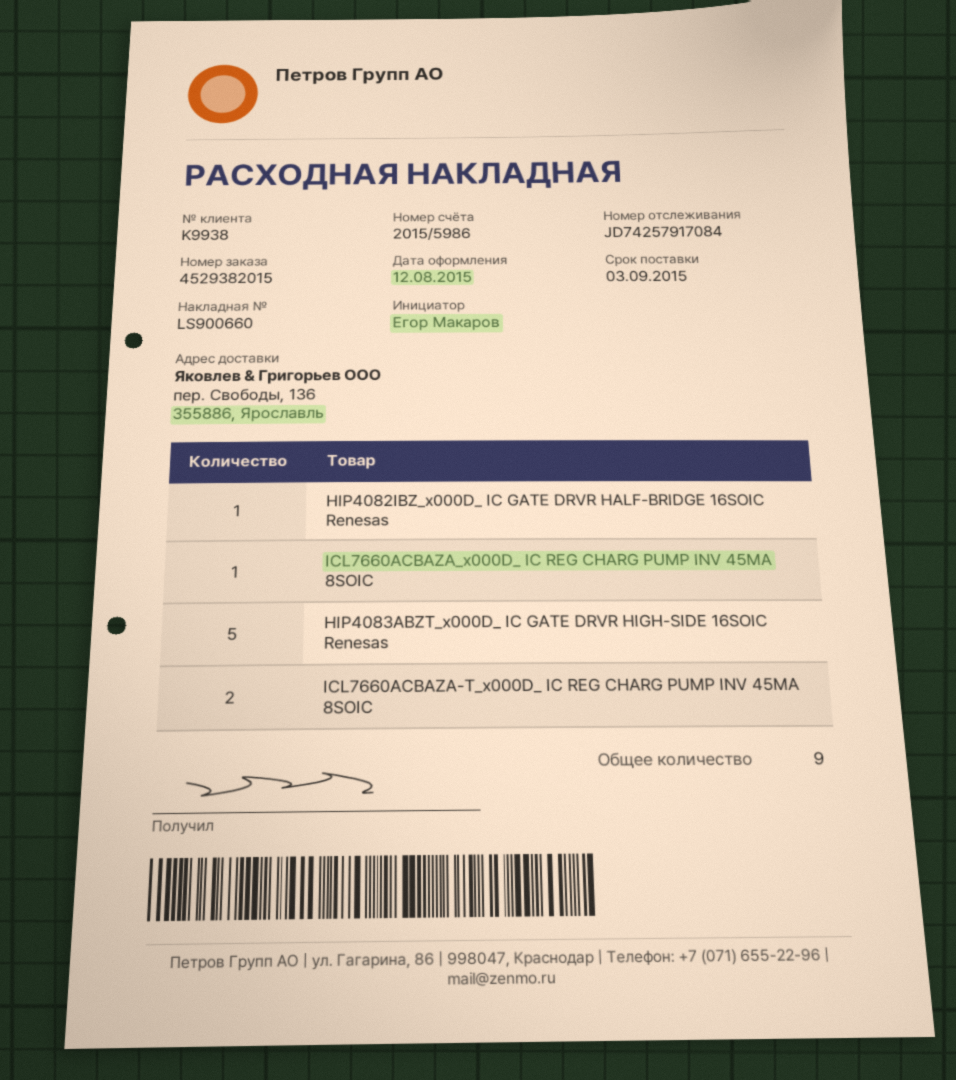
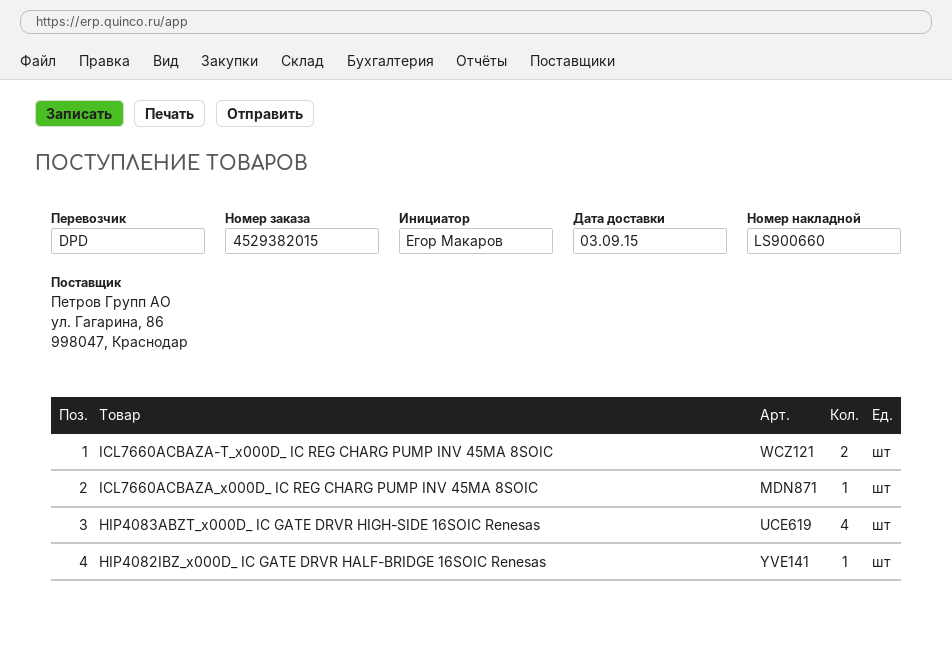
HIP4083ABZT_x000D_ IC GATE DRVR HIGH-SIDE 16SOIC Renesas: 5 -> 4

